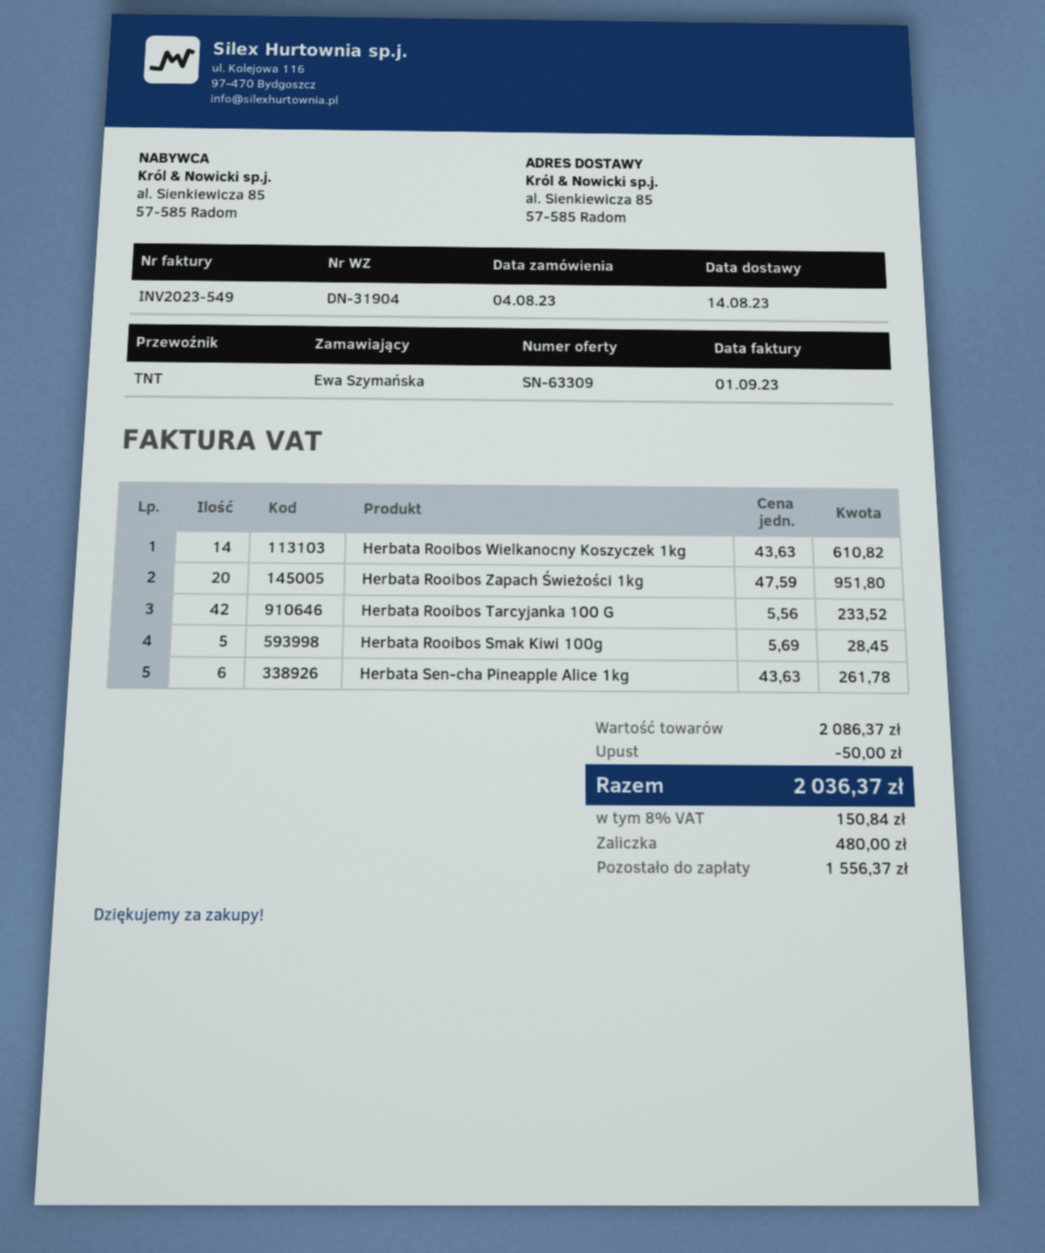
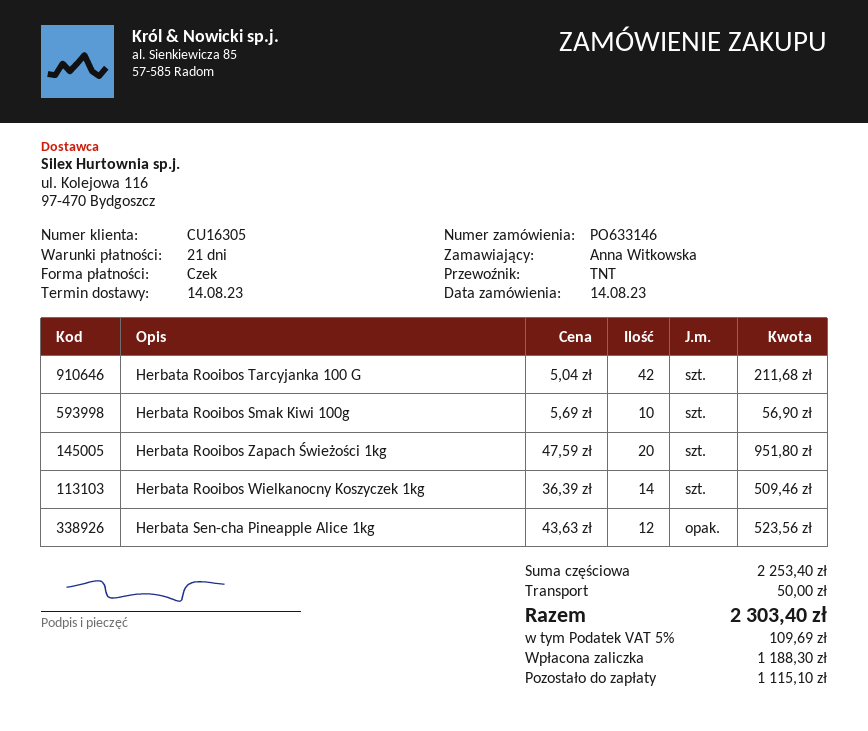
order date: 2023-08-04 -> 2023-08-14
ordered by: Ewa Szymańska -> Anna Witkowska
Herbata Rooibos Wielkanocny Koszyczek 1kg: 14 x 43.63 = 610.82 -> 14 x 36.39 = 509.46
Herbata Rooibos Tarcyjanka 100 G: 42 x 5.56 = 233.52 -> 42 x 5.04 = 211.68
Herbata Rooibos Smak Kiwi 100g: 5 x 5.69 = 28.45 -> 10 x 5.69 = 56.90
Herbata Sen-cha Pineapple Alice 1kg: 6 x 43.63 = 261.78 -> 12 x 43.63 = 523.56
subtotal: 2086.37 -> 2253.40
discount: 50.00 -> none
shipping: none -> 50.00
tax: 8% = 150.84 -> 5% = 109.69
total: 2036.37 -> 2303.40
deposit: 480.00 -> 1188.30
balance: 1556.37 -> 1115.10

